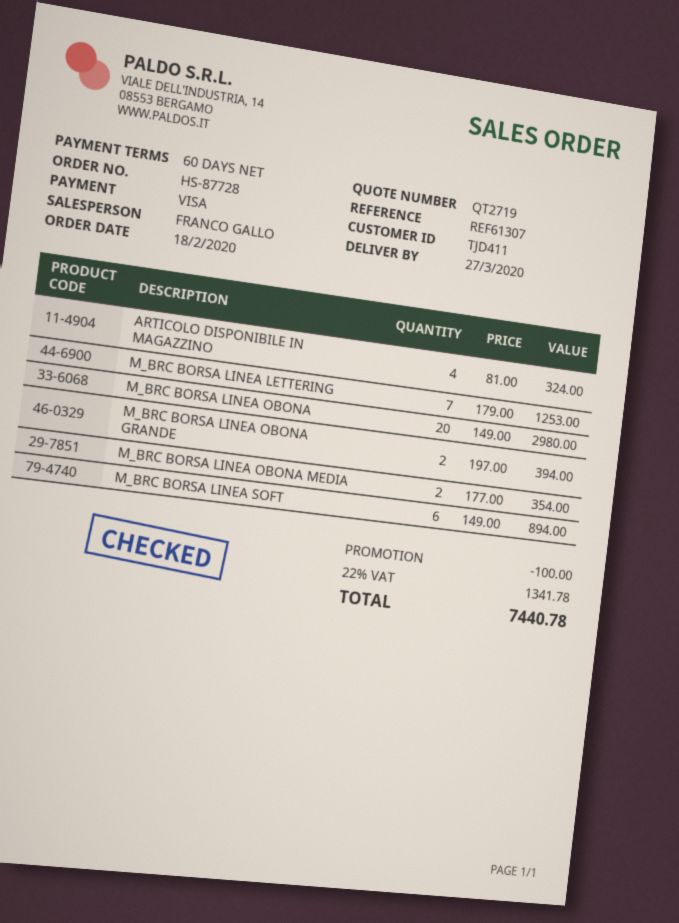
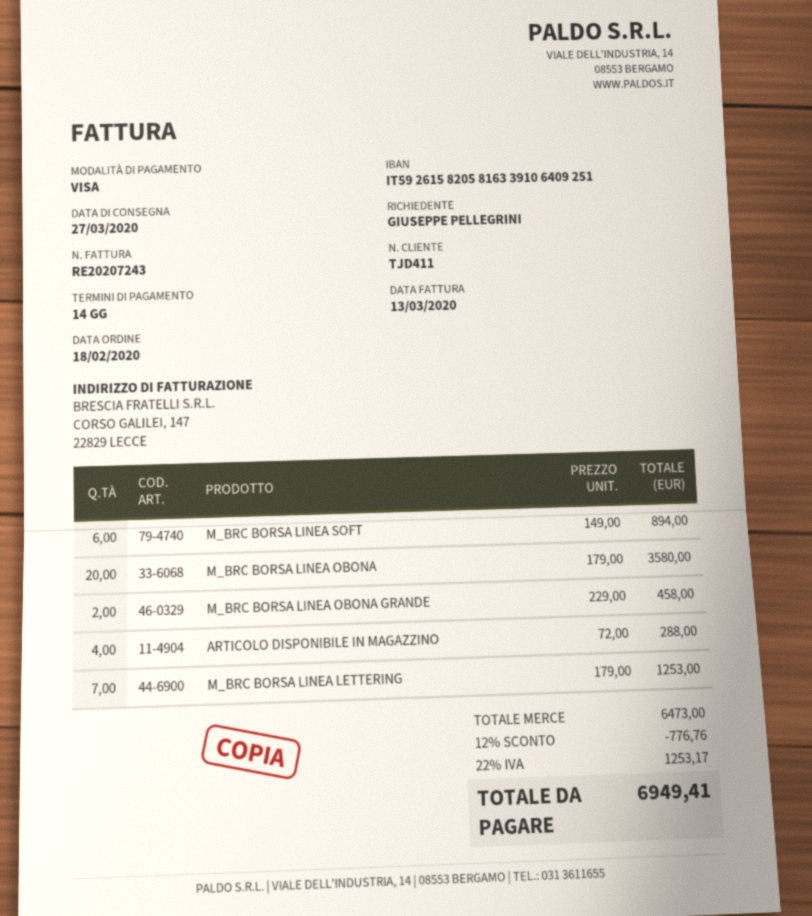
payment terms: 60 days -> 14 days
ARTICOLO DISPONIBILE IN MAGAZZINO: 4 x 81.00 = 324.00 -> 4 x 72.00 = 288.00
M_BRC BORSA LINEA OBONA: 20 x 149.00 = 2980.00 -> 20 x 179.00 = 3580.00
M_BRC BORSA LINEA OBONA GRANDE: 2 x 197.00 = 394.00 -> 2 x 229.00 = 458.00
M_BRC BORSA LINEA OBONA MEDIA: 2 x 177.00 = 354.00 -> none
discount: 100.00 -> 776.76
tax: 22% = 1341.78 -> 22% = 1253.17
total: 7440.78 -> 6949.41

